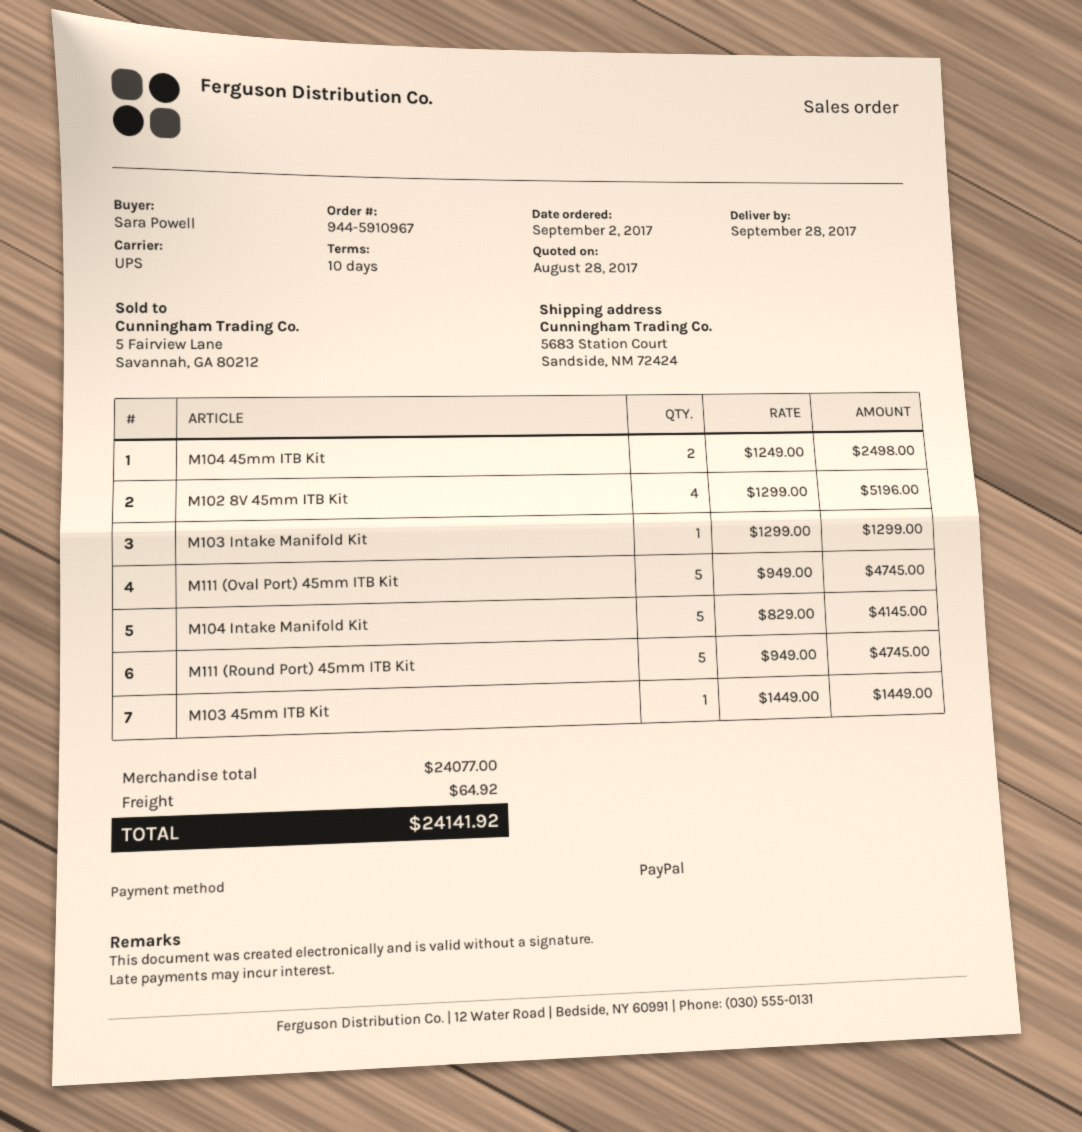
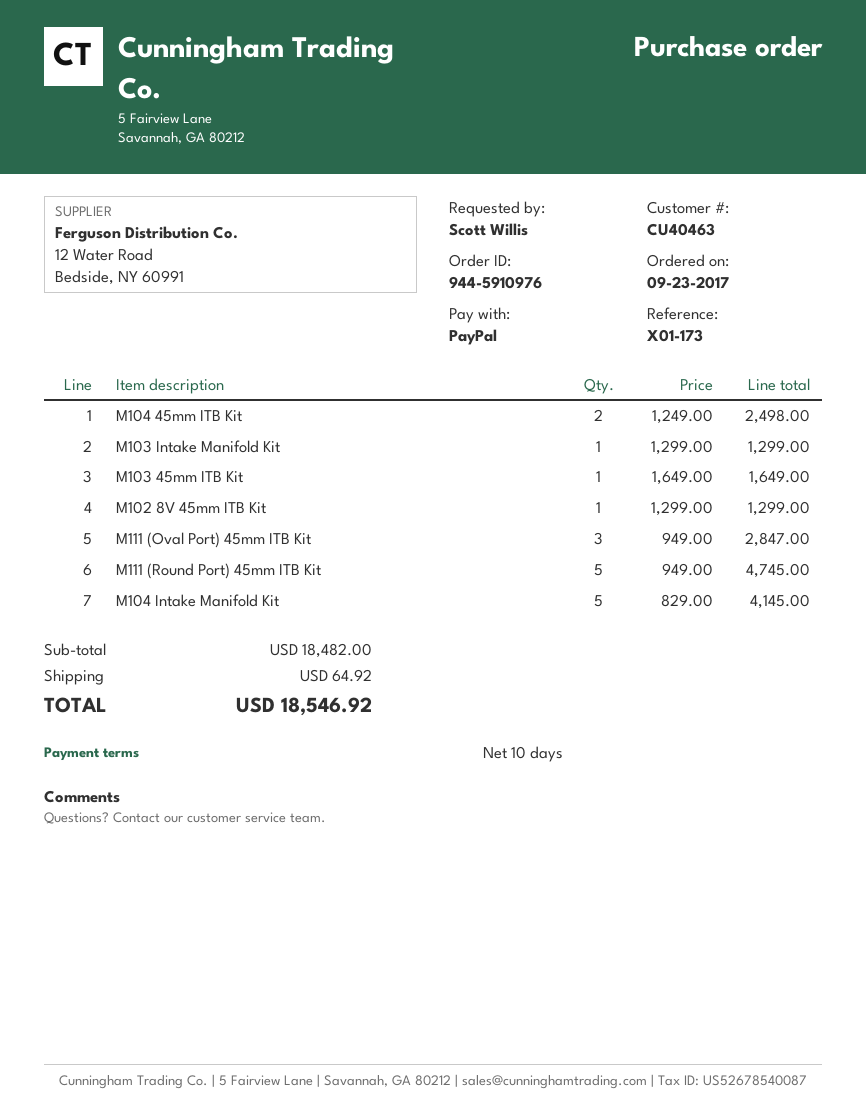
order number: 944-5910967 -> 944-5910976
order date: 2017-09-02 -> 2017-09-23
ordered by: Sara Powell -> Scott Willis
M102 8V 45mm ITB Kit: 4 x 1299.00 = 5196.00 -> 1 x 1299.00 = 1299.00
M111 (Oval Port) 45mm ITB Kit: 5 x 949.00 = 4745.00 -> 3 x 949.00 = 2847.00
M103 45mm ITB Kit: 1 x 1449.00 = 1449.00 -> 1 x 1649.00 = 1649.00
subtotal: 24077.00 -> 18482.00
total: 24141.92 -> 18546.92

